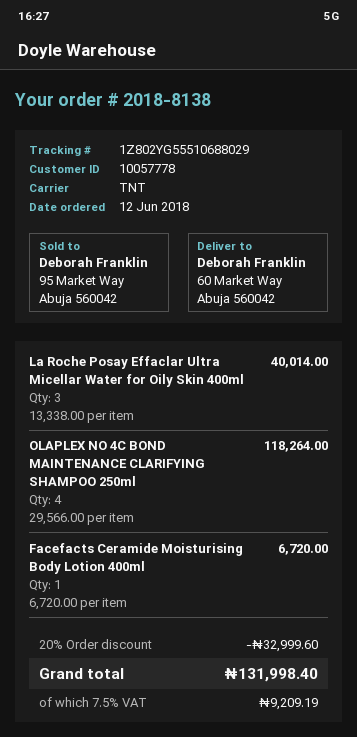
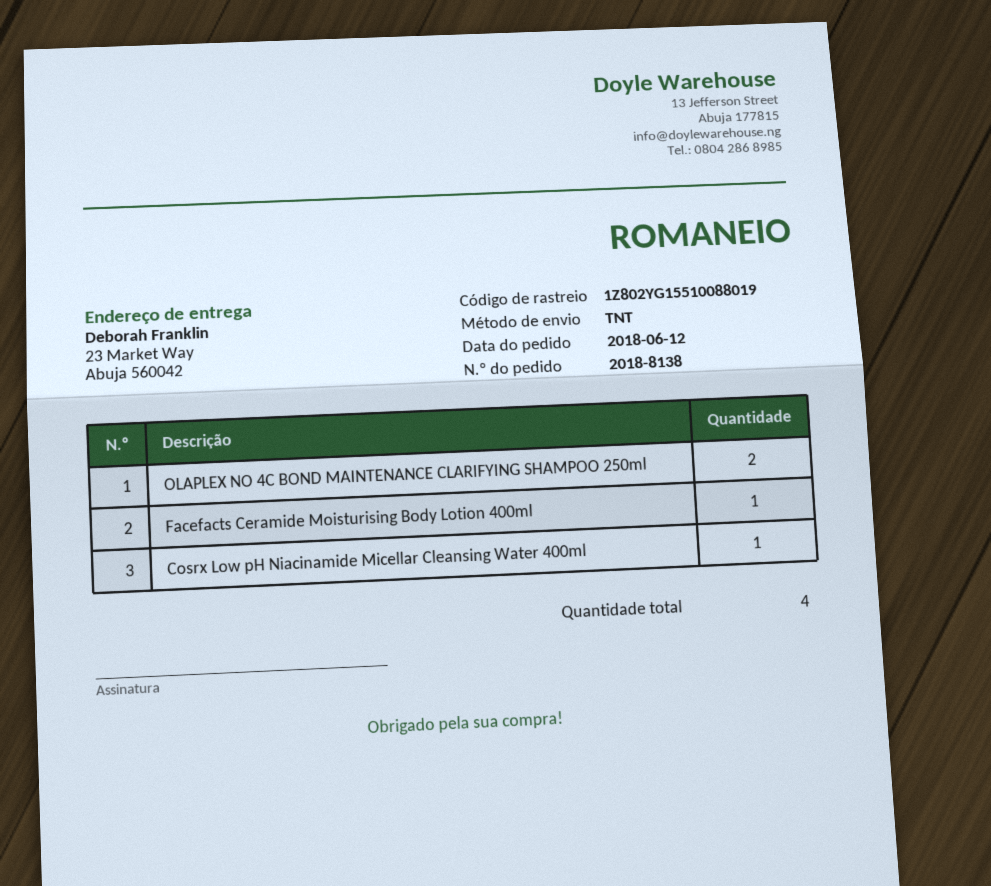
tracking number: 1Z802YG55510688029 -> 1Z802YG15510088019
ship to: 60 Market Way, Abuja 560042 -> 23 Market Way, Abuja 560042
La Roche Posay Effaclar Ultra Micellar Water for Oily Skin 400ml: 3 -> none
OLAPLEX NO 4C BOND MAINTENANCE CLARIFYING SHAMPOO 250ml: 4 -> 2
Cosrx Low pH Niacinamide Micellar Cleansing Water 400ml: none -> 1

